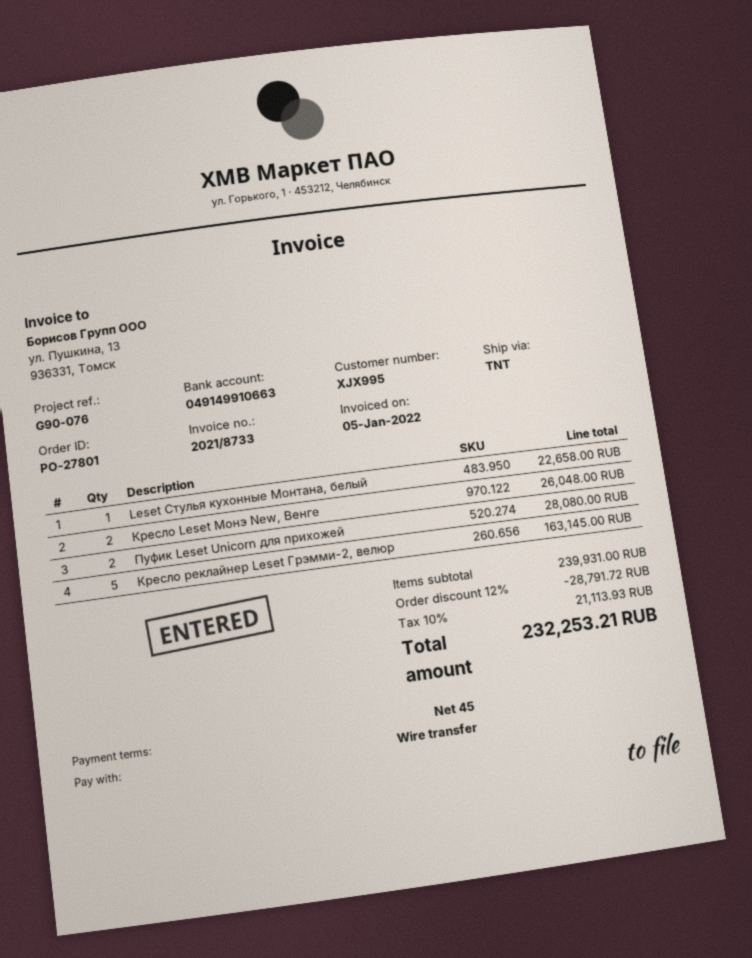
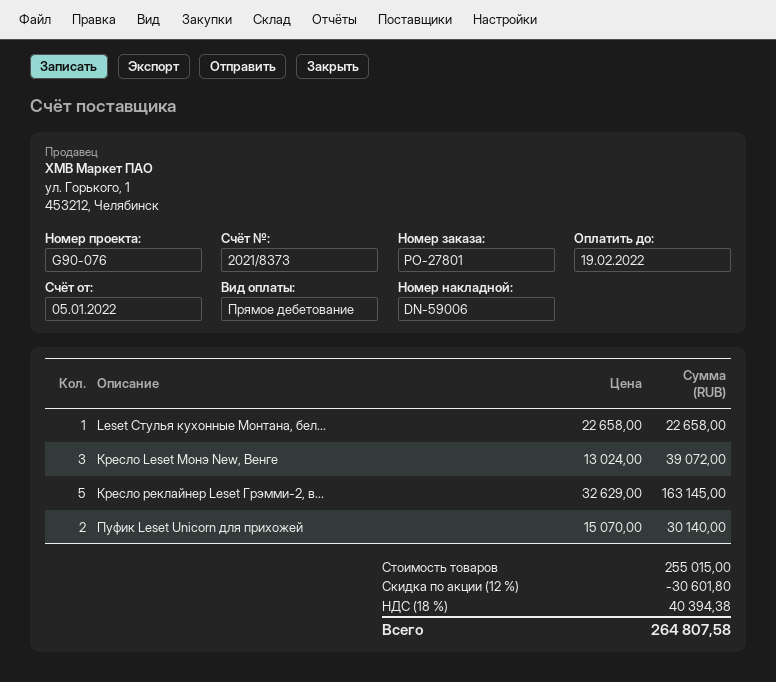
invoice number: 2021/8733 -> 2021/8373
payment method: bank transfer -> direct debit
Кресло Leset Монэ New, Венге: 2 for 26048.00 -> 3 for 39072.00
Пуфик Leset Unicorn для прихожей: 2 for 28080.00 -> 2 for 30140.00
subtotal: 239931.00 -> 255015.00
discount: 12% = 28791.72 -> 12% = 30601.80
tax: 10% = 21113.93 -> 18% = 40394.38
total: 232253.21 -> 264807.58

